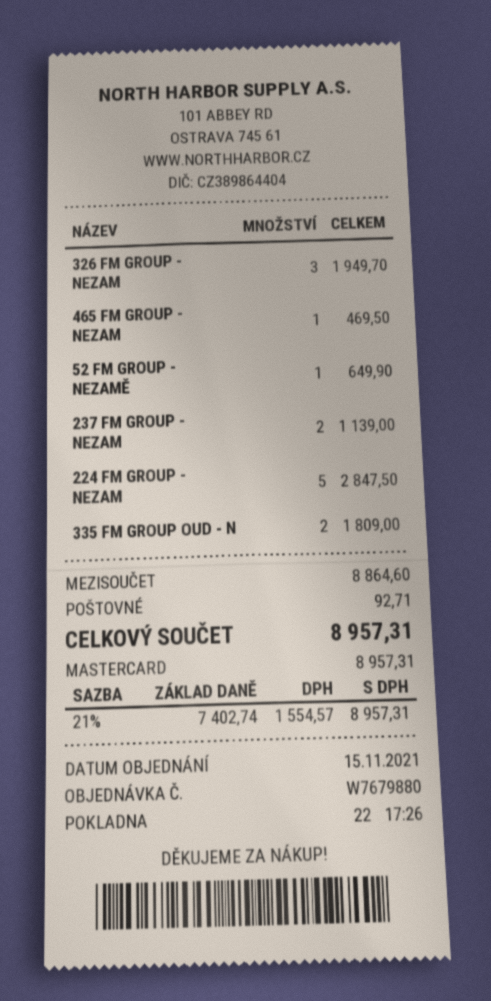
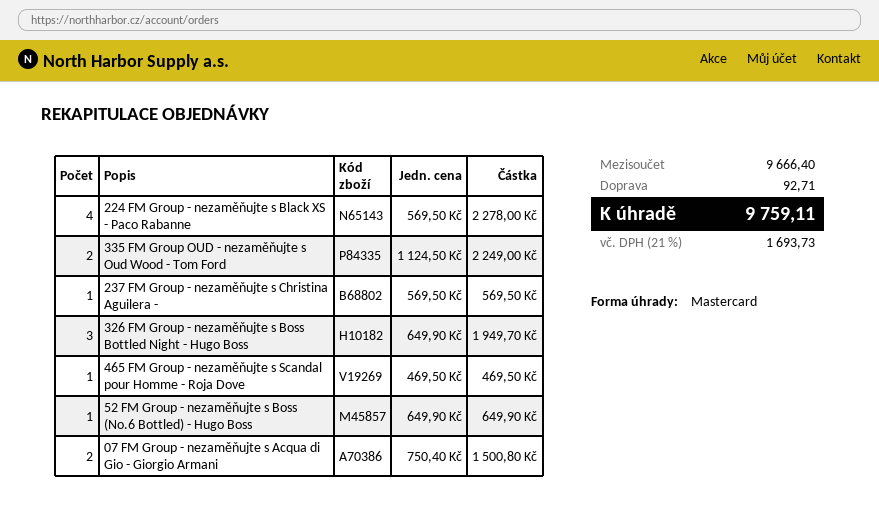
237 FM GROUP - NEZAM: 2 for 1139.00 -> 1 for 569.50
224 FM GROUP - NEZAM: 5 for 2847.50 -> 4 for 2278.00
335 FM GROUP OUD - N: 2 for 1809.00 -> 2 for 2249.00
07 FM Group - nezaměňujte s Acqua di Gio - Giorgio Armani: none -> 2 for 1500.80
subtotal: 8864.60 -> 9666.40
tax: 21% = 1554.57 -> 21% = 1693.73
total: 8957.31 -> 9759.11

